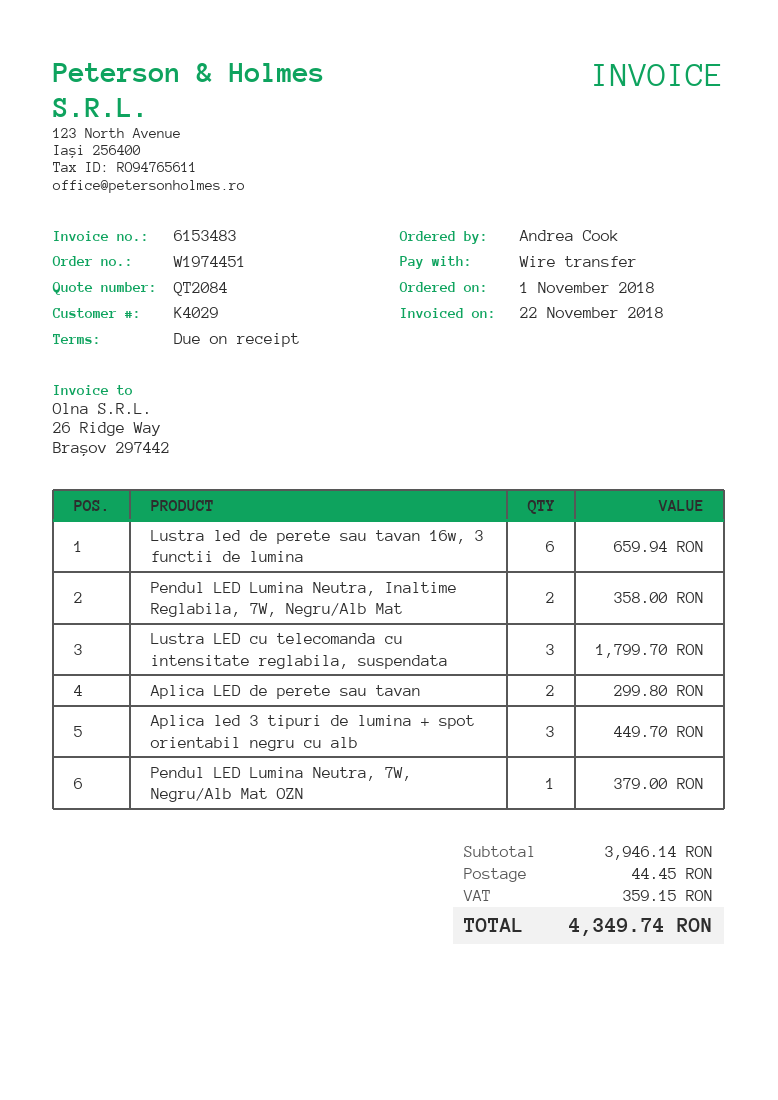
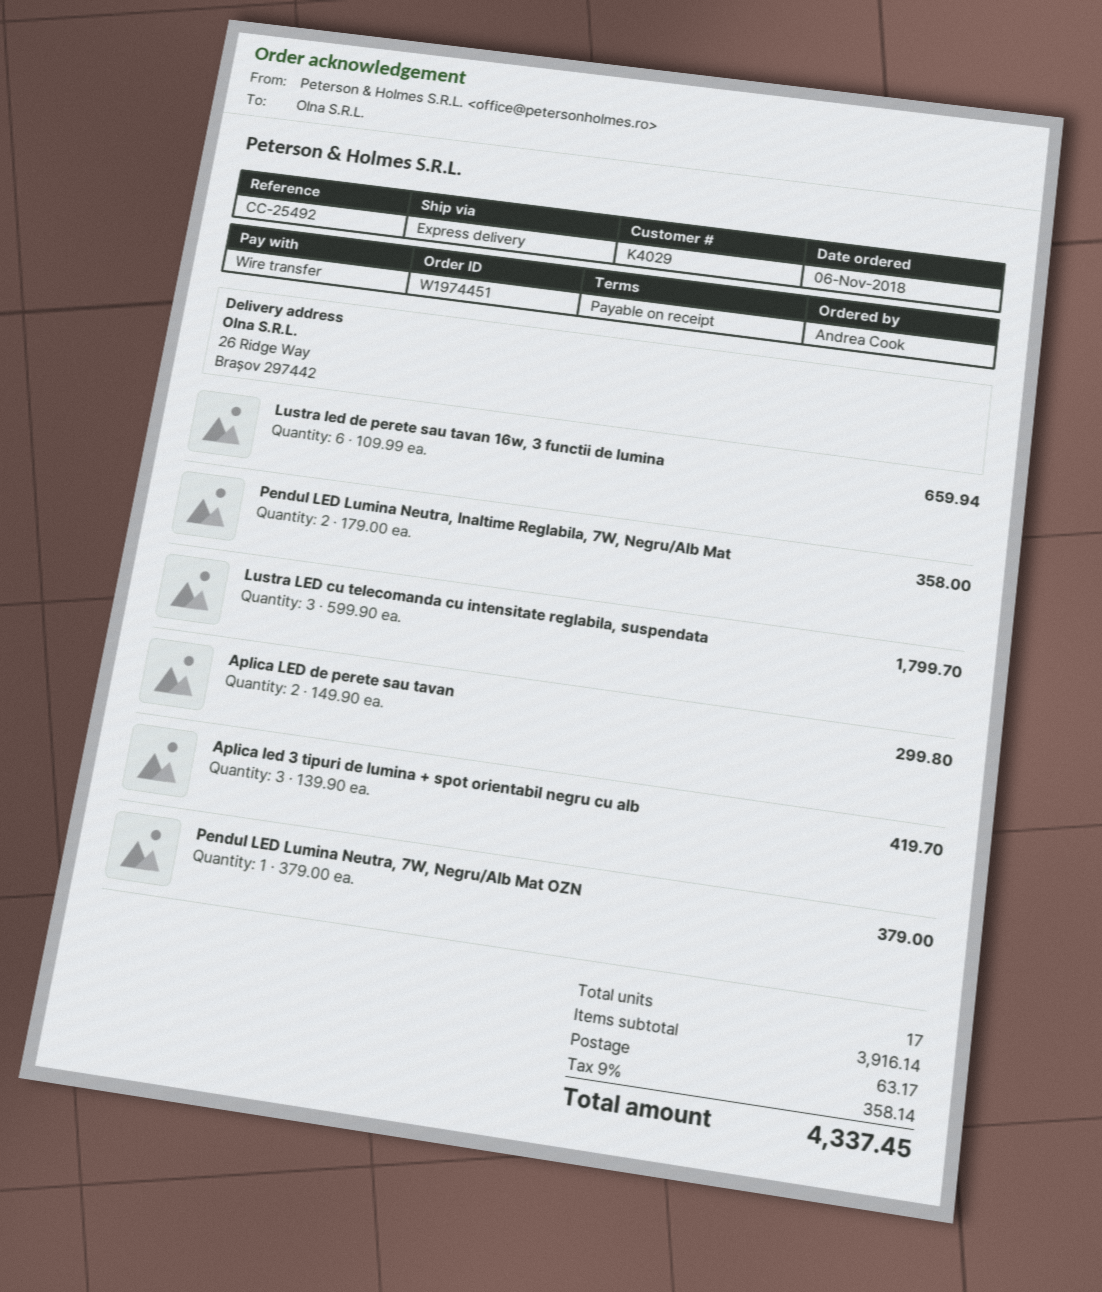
order date: 2018-11-01 -> 2018-11-06
Aplica led 3 tipuri de lumina + spot orientabil negru cu alb: 3 for 449.70 -> 3 for 419.70
subtotal: 3946.14 -> 3916.14
shipping: 44.45 -> 63.17
tax: 359.15 -> 358.14
total: 4349.74 -> 4337.45

